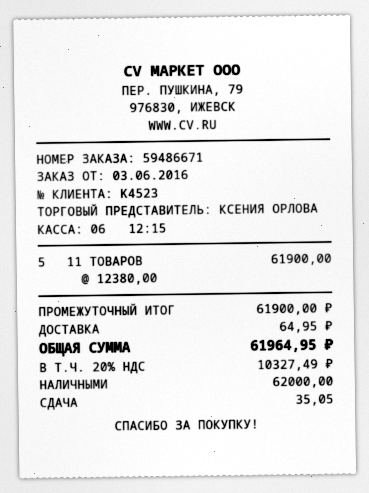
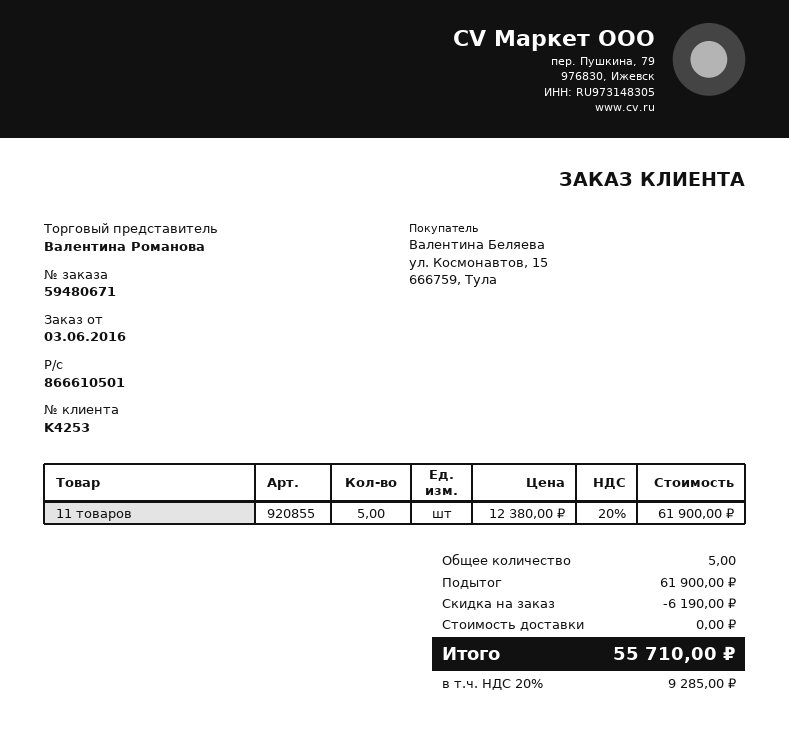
order number: 59486671 -> 59480671
customer number: K4523 -> K4253
sales rep: КСЕНИЯ ОРЛОВА -> Валентина Романова
discount: none -> 6190.00
shipping: 64.95 -> 0.00
tax: 20% = 10327.49 -> 20% = 9285.00
total: 61964.95 -> 55710.00

